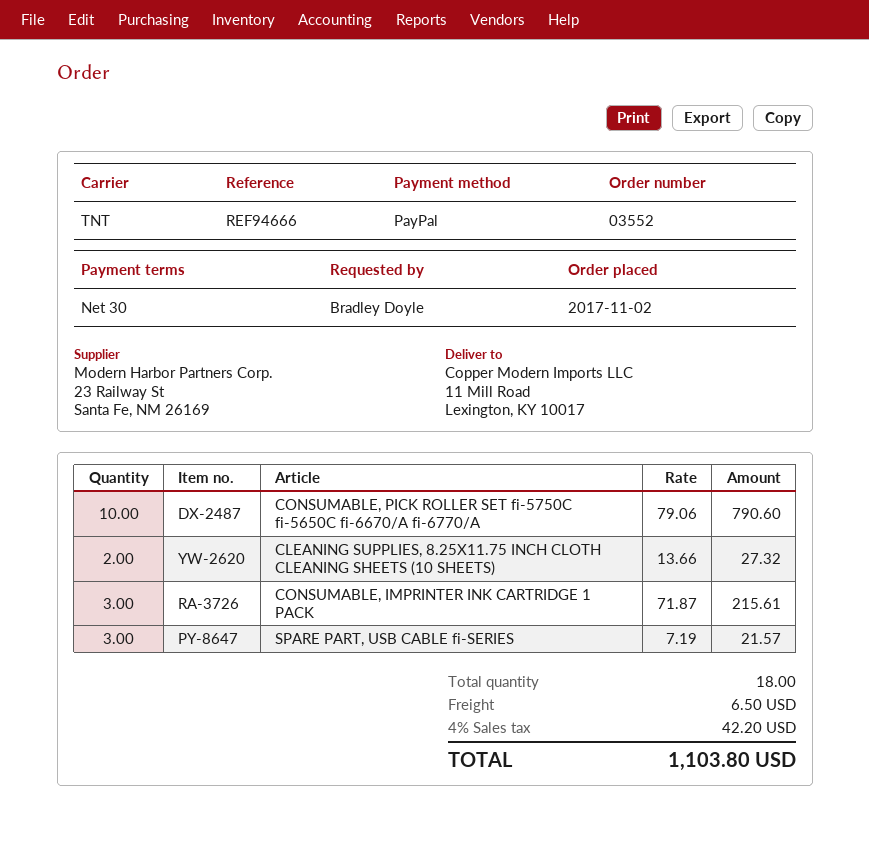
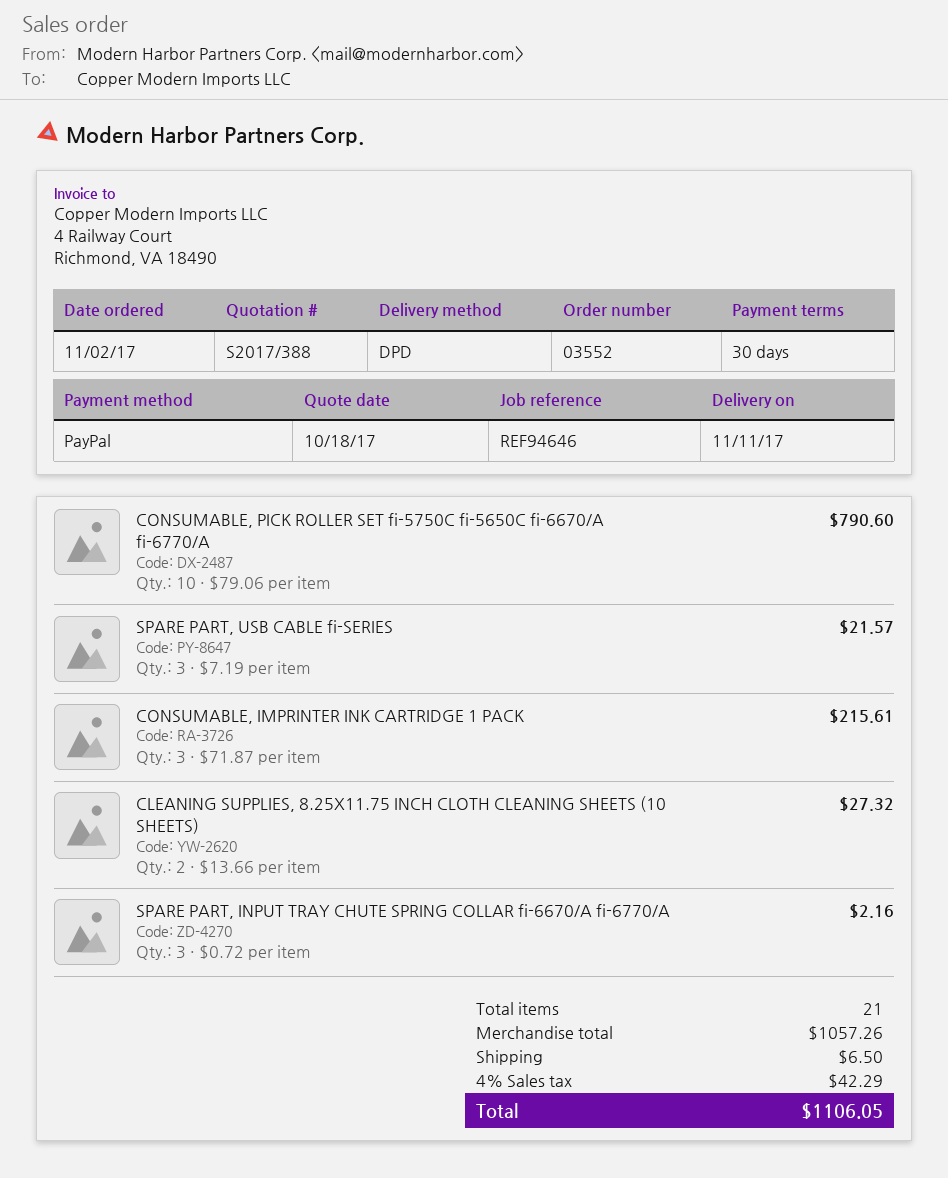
reference: REF94666 -> REF94646
shipping method: TNT -> DPD
SPARE PART, INPUT TRAY CHUTE SPRING COLLAR fi-6670/A fi-6770/A: none -> 3 x 0.72 = 2.16
total quantity: 18 -> 21
tax: 4% = 42.20 -> 4% = 42.29
total: 1103.80 -> 1106.05

